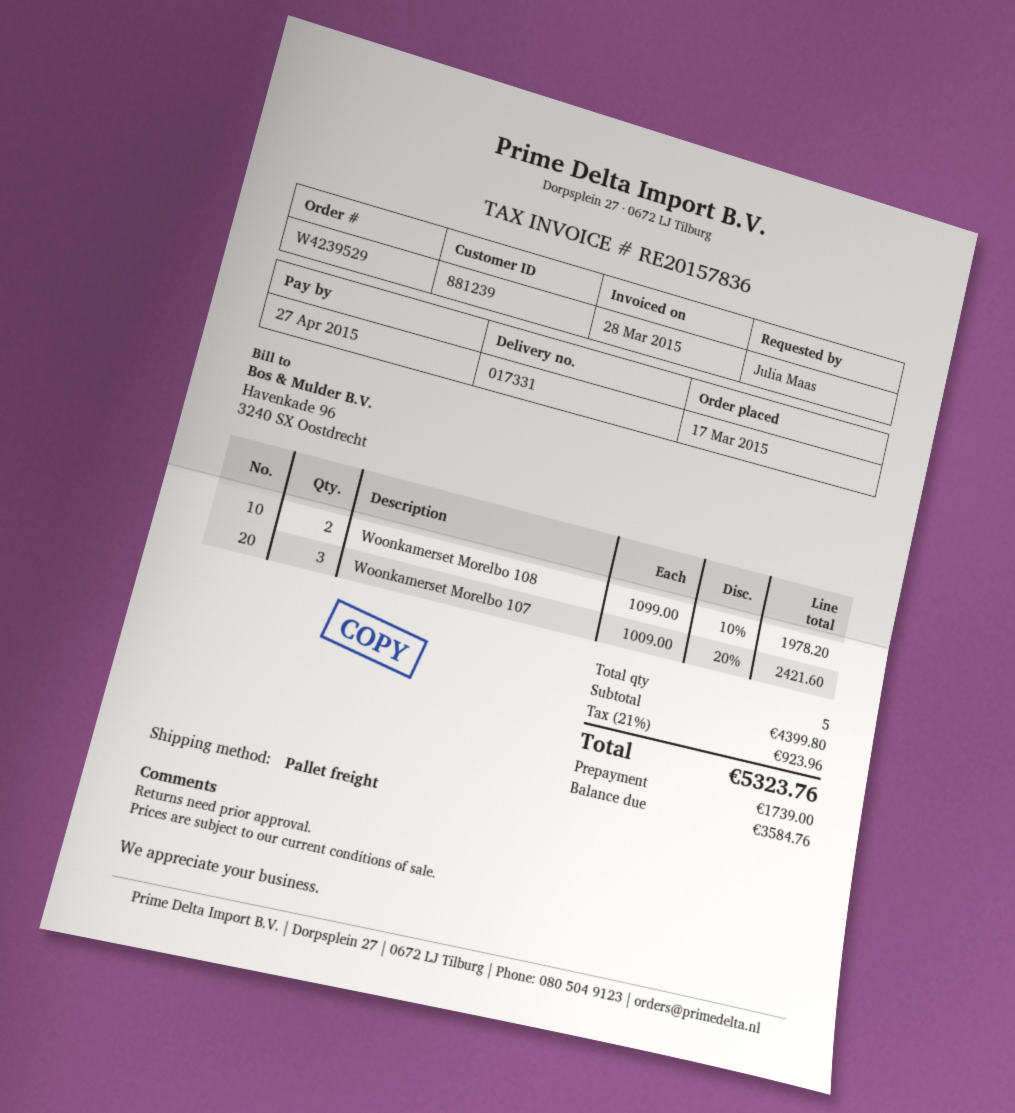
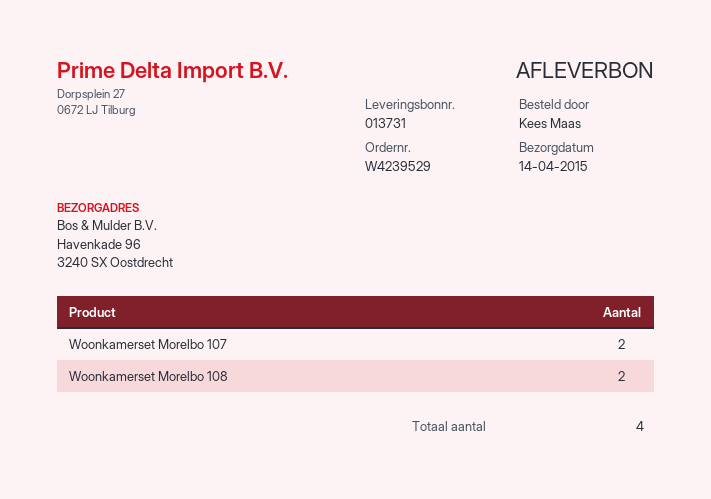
delivery note number: 017331 -> 013731
ordered by: Julia Maas -> Kees Maas
Woonkamerset Morelbo 107: 3 -> 2
total quantity: 5 -> 4

